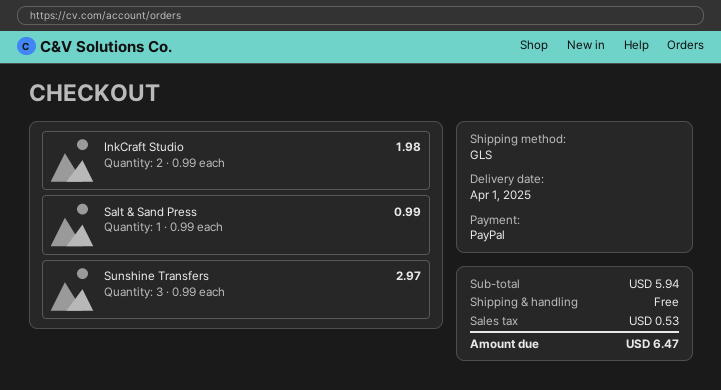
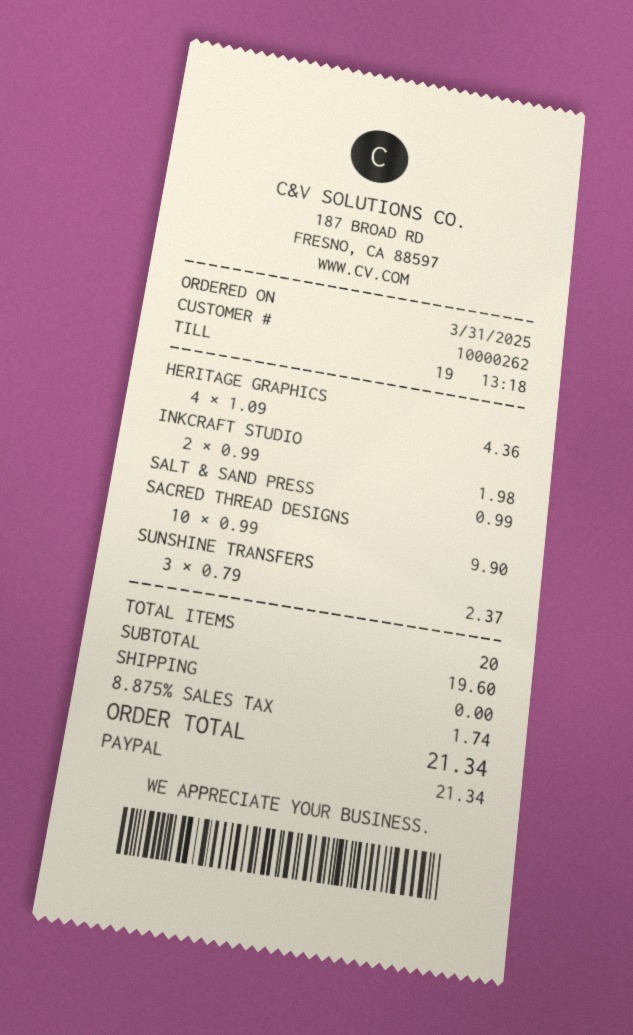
Sunshine Transfers: 3 x 0.99 = 2.97 -> 3 x 0.79 = 2.37
HERITAGE GRAPHICS: none -> 4 x 1.09 = 4.36
SACRED THREAD DESIGNS: none -> 10 x 0.99 = 9.90
subtotal: 5.94 -> 19.60
tax: 0.53 -> 1.74
total: 6.47 -> 21.34

